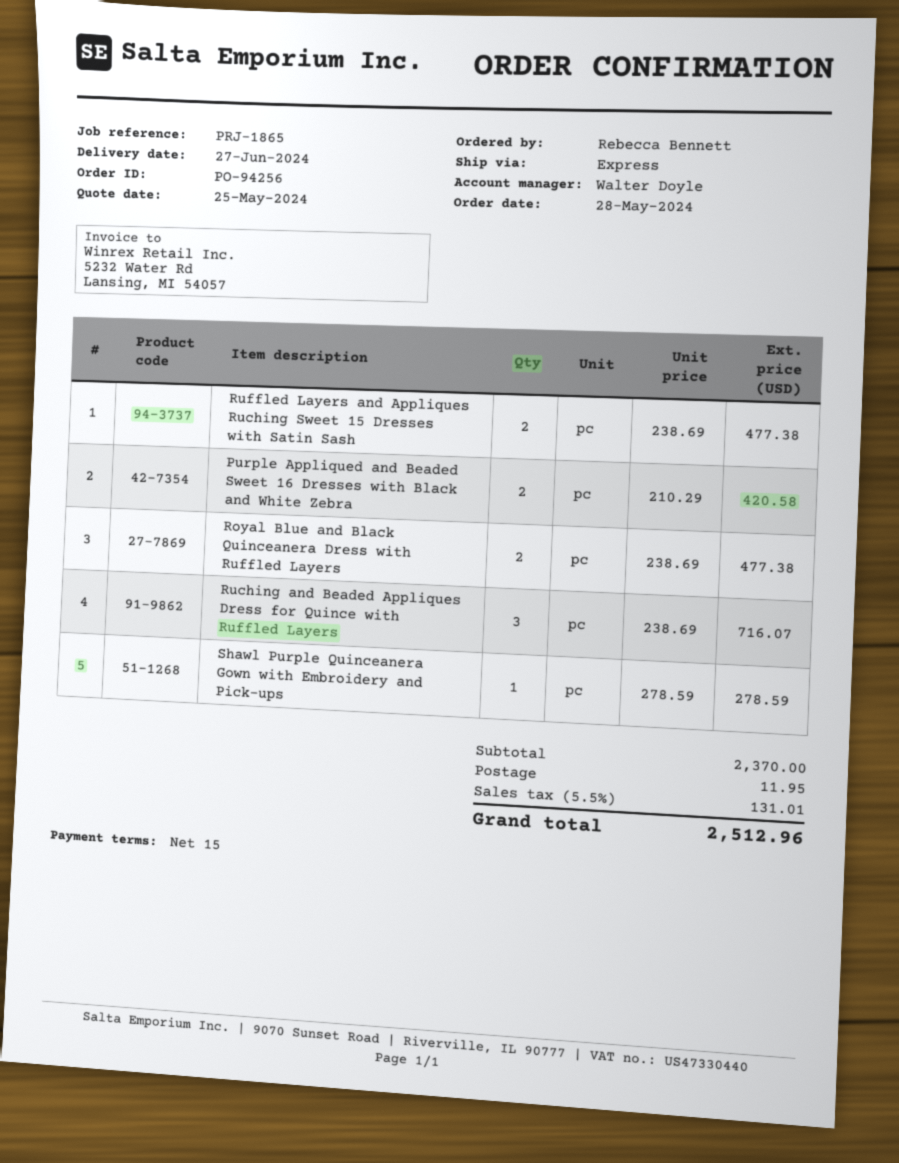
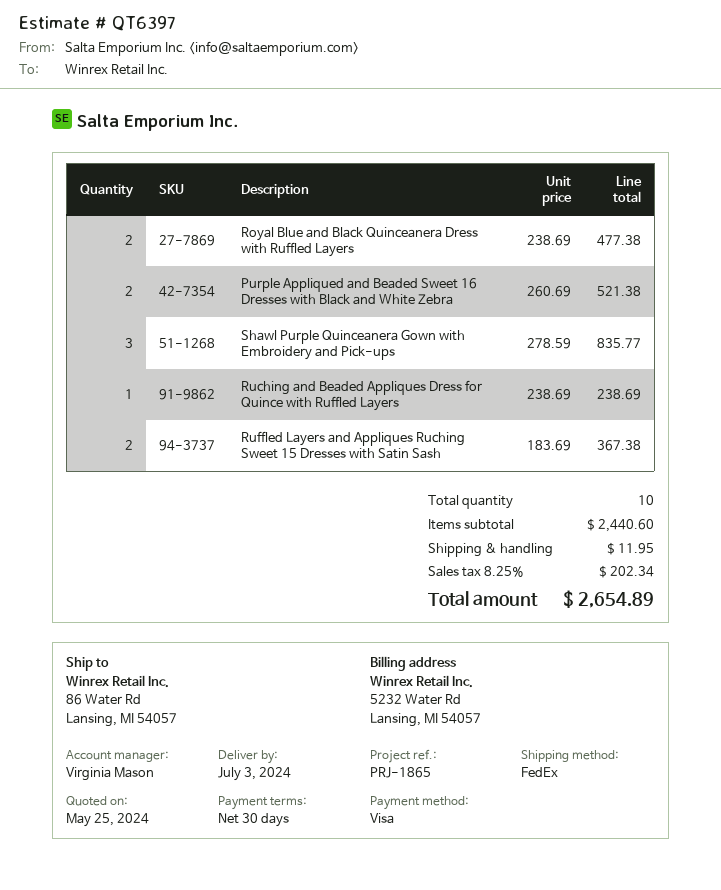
delivery date: 2024-06-27 -> 2024-07-03
payment terms: 15 days -> 30 days
sales rep: Walter Doyle -> Virginia Mason
shipping method: express -> FedEx
Ruffled Layers and Appliques Ruching Sweet 15 Dresses with Satin Sash: 2 x 238.69 = 477.38 -> 2 x 183.69 = 367.38
Purple Appliqued and Beaded Sweet 16 Dresses with Black and White Zebra: 2 x 210.29 = 420.58 -> 2 x 260.69 = 521.38
Ruching and Beaded Appliques Dress for Quince with Ruffled Layers: 3 x 238.69 = 716.07 -> 1 x 238.69 = 238.69
Shawl Purple Quinceanera Gown with Embroidery and Pick-ups: 1 x 278.59 = 278.59 -> 3 x 278.59 = 835.77
subtotal: 2370.00 -> 2440.60
tax: 5.5% = 131.01 -> 8.25% = 202.34
total: 2512.96 -> 2654.89

